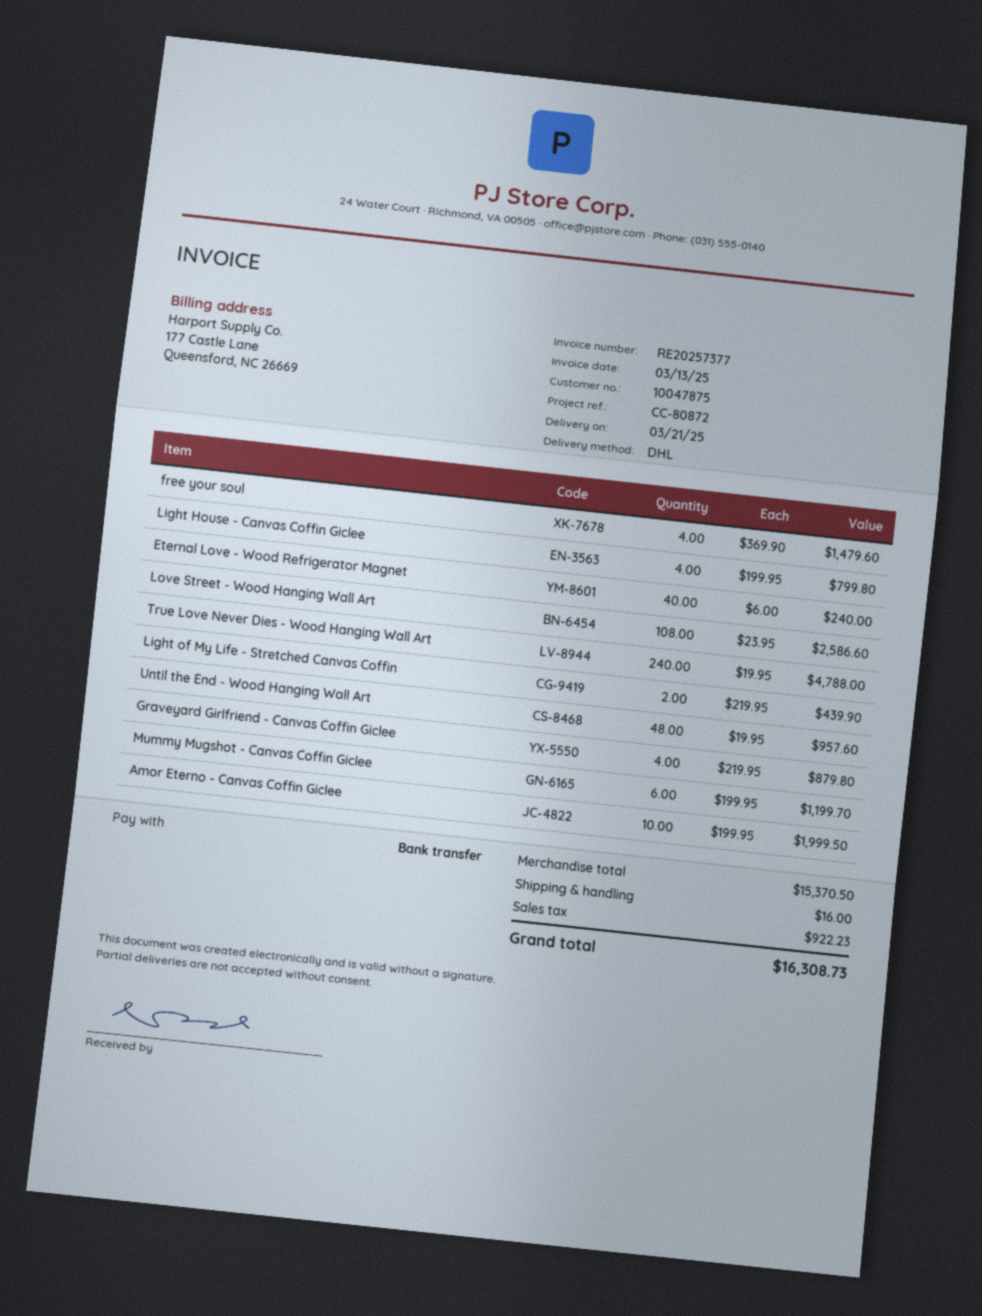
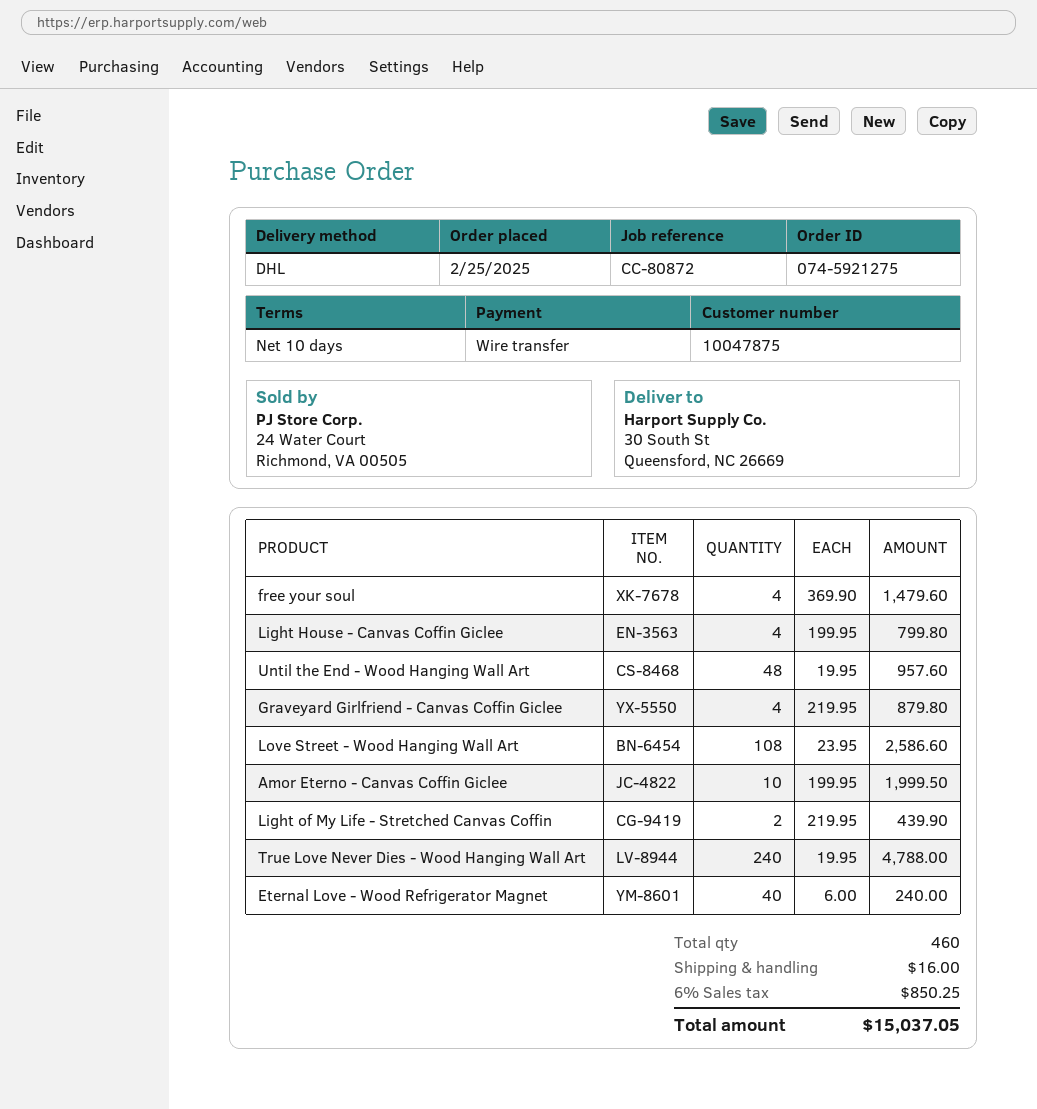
Mummy Mugshot - Canvas Coffin Giclee: 6 x 199.95 = 1199.70 -> none
tax: 922.23 -> 850.25
total: 16308.73 -> 15037.05

